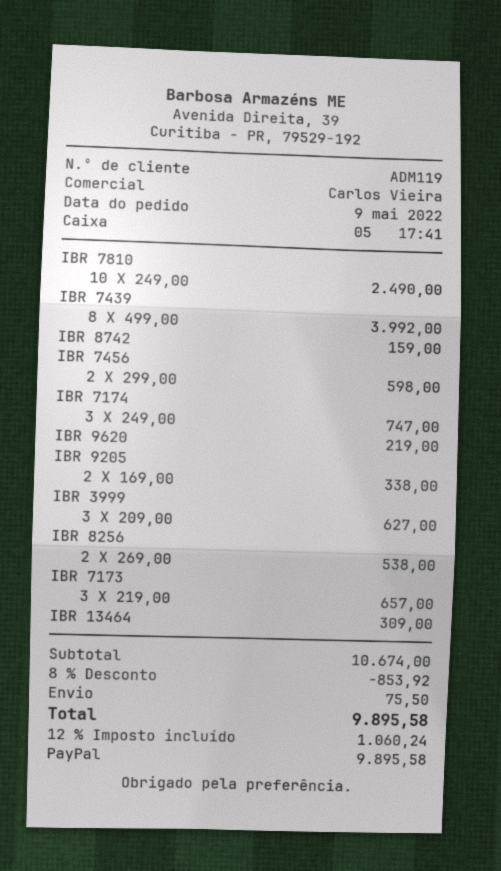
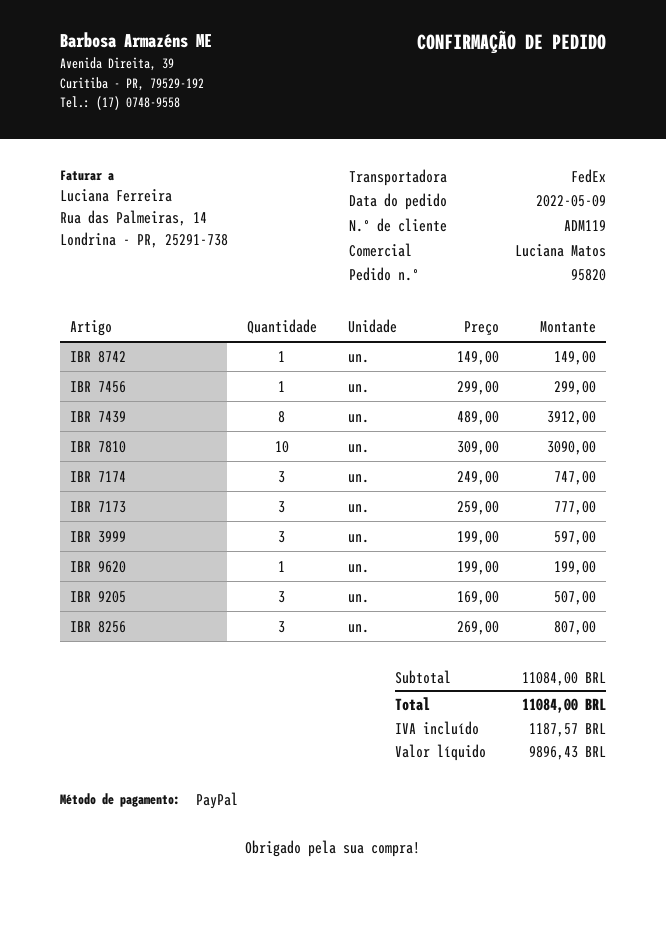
sales rep: Carlos Vieira -> Luciana Matos
IBR 7810: 10 x 249.00 = 2490.00 -> 10 x 309.00 = 3090.00
IBR 7439: 8 x 499.00 = 3992.00 -> 8 x 489.00 = 3912.00
IBR 8742: 1 x 159.00 = 159.00 -> 1 x 149.00 = 149.00
IBR 7456: 2 x 299.00 = 598.00 -> 1 x 299.00 = 299.00
IBR 9620: 1 x 219.00 = 219.00 -> 1 x 199.00 = 199.00
IBR 9205: 2 x 169.00 = 338.00 -> 3 x 169.00 = 507.00
IBR 3999: 3 x 209.00 = 627.00 -> 3 x 199.00 = 597.00
IBR 8256: 2 x 269.00 = 538.00 -> 3 x 269.00 = 807.00
IBR 7173: 3 x 219.00 = 657.00 -> 3 x 259.00 = 777.00
IBR 13464: 1 x 309.00 = 309.00 -> none
subtotal: 10674.00 -> 11084.00
discount: 8% = 853.92 -> none
shipping: 75.50 -> none
tax: 1060.24 -> 1187.57
total: 9895.58 -> 11084.00

